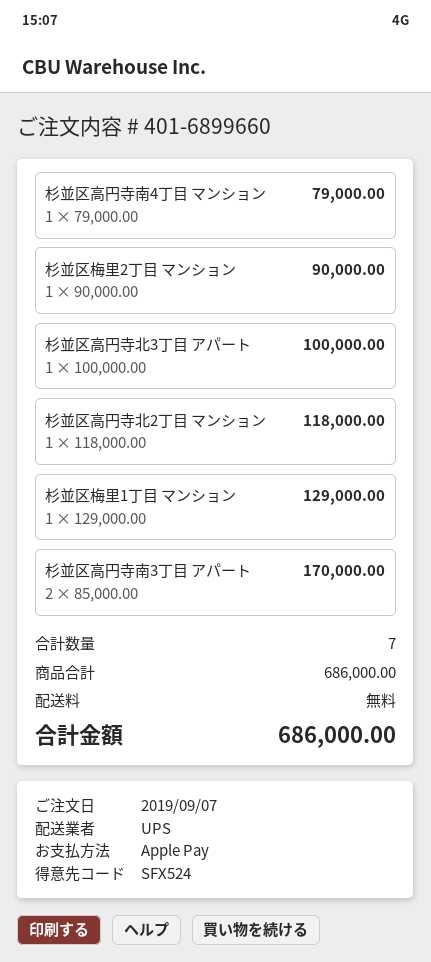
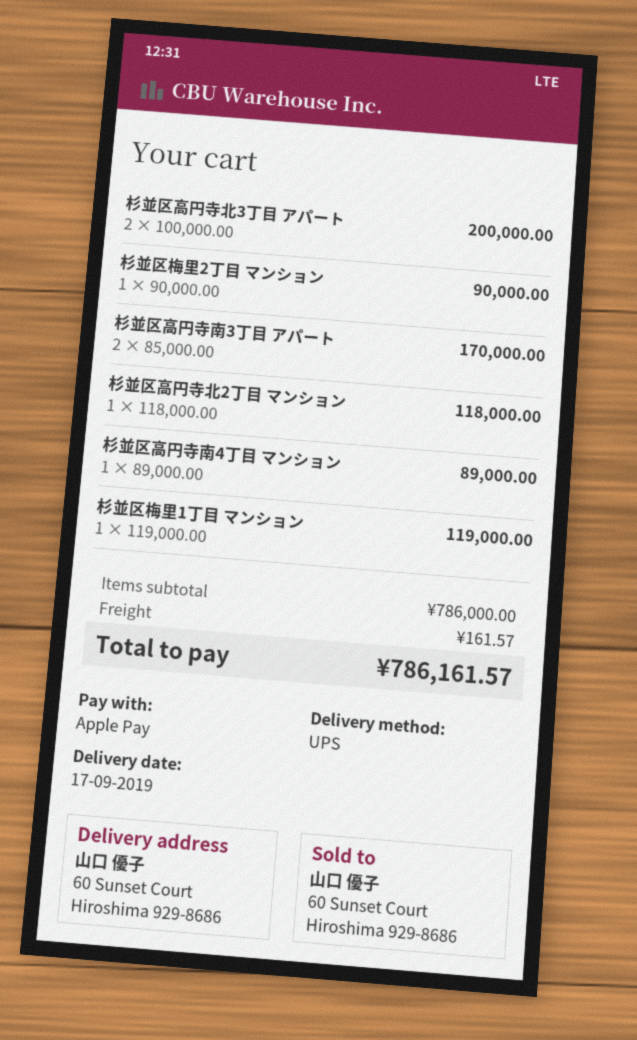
杉並区高円寺南4丁目 マンション: 1 x 79000.00 = 79000.00 -> 1 x 89000.00 = 89000.00
杉並区高円寺北3丁目 アパート: 1 x 100000.00 = 100000.00 -> 2 x 100000.00 = 200000.00
杉並区梅里1丁目 マンション: 1 x 129000.00 = 129000.00 -> 1 x 119000.00 = 119000.00
subtotal: 686000.00 -> 786000.00
shipping: 0.00 -> 161.57
total: 686000.00 -> 786161.57

